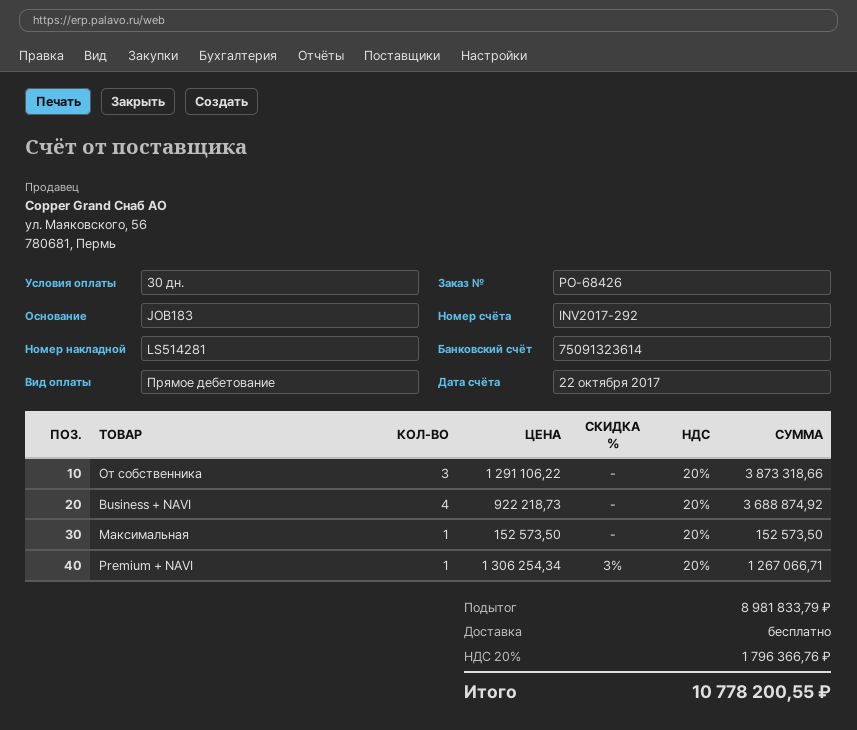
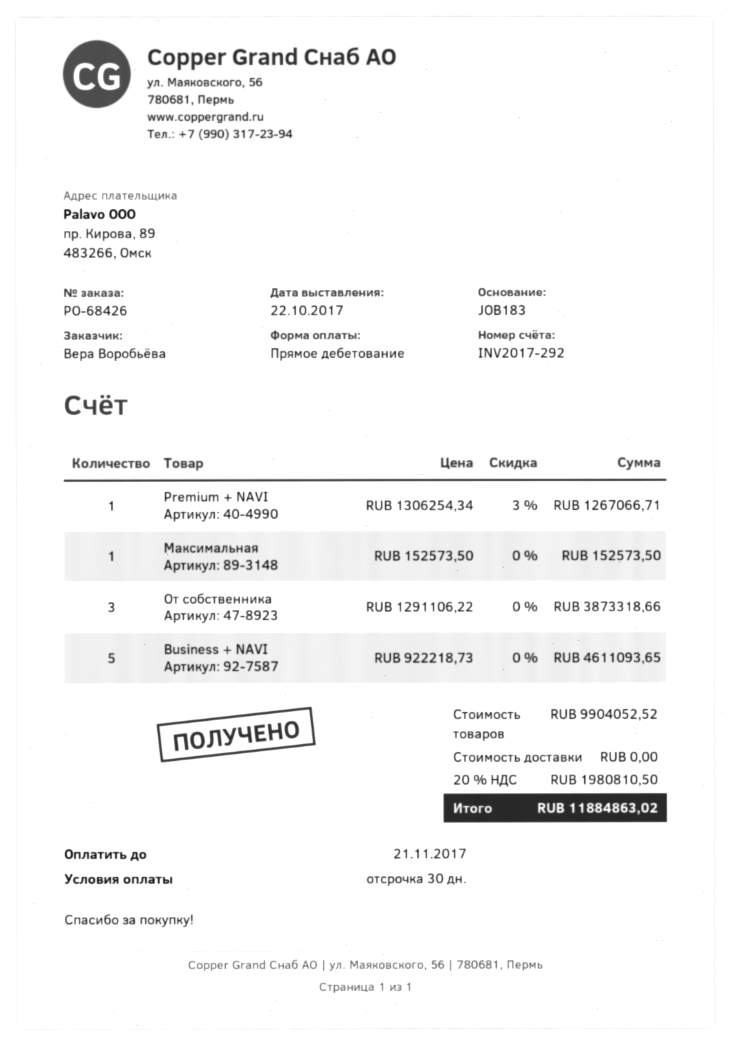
Business + NAVI: 4 x 922218.73 = 3688874.92 -> 5 x 922218.73 = 4611093.65
subtotal: 8981833.79 -> 9904052.52
tax: 20% = 1796366.76 -> 20% = 1980810.50
total: 10778200.55 -> 11884863.02

